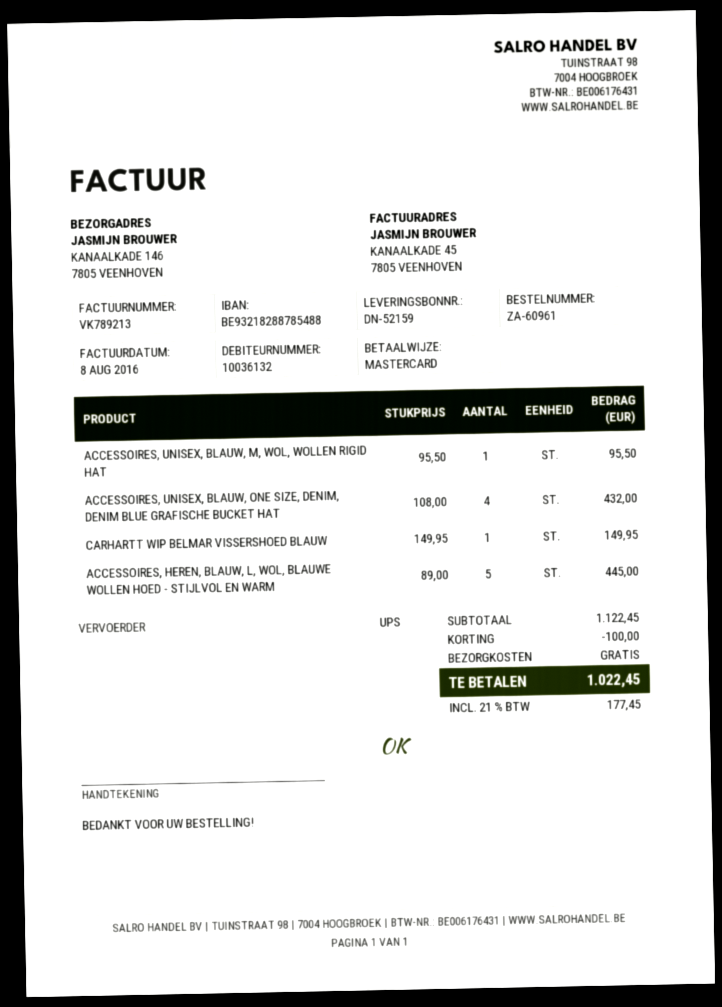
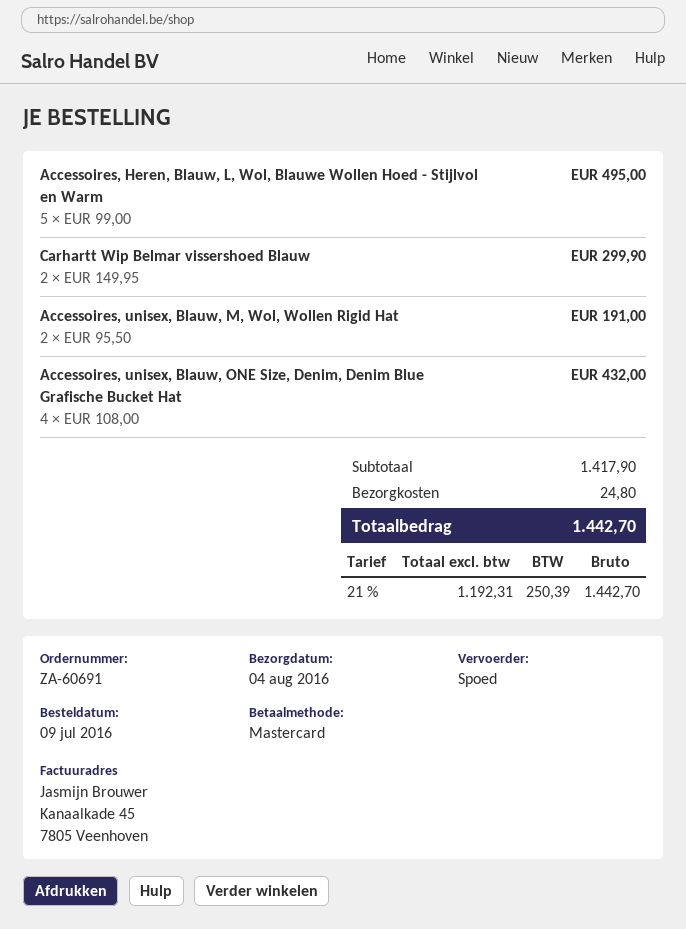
order number: ZA-60961 -> ZA-60691
shipping method: UPS -> express
ACCESSOIRES, UNISEX, BLAUW, M, WOL, WOLLEN RIGID HAT: 1 x 95.50 = 95.50 -> 2 x 95.50 = 191.00
CARHARTT WIP BELMAR VISSERSHOED BLAUW: 1 x 149.95 = 149.95 -> 2 x 149.95 = 299.90
ACCESSOIRES, HEREN, BLAUW, L, WOL, BLAUWE WOLLEN HOED - STIJLVOL EN WARM: 5 x 89.00 = 445.00 -> 5 x 99.00 = 495.00
subtotal: 1122.45 -> 1417.90
discount: 100.00 -> none
shipping: 0.00 -> 24.80
tax: 21% = 177.45 -> 21% = 250.39
total: 1022.45 -> 1442.70

